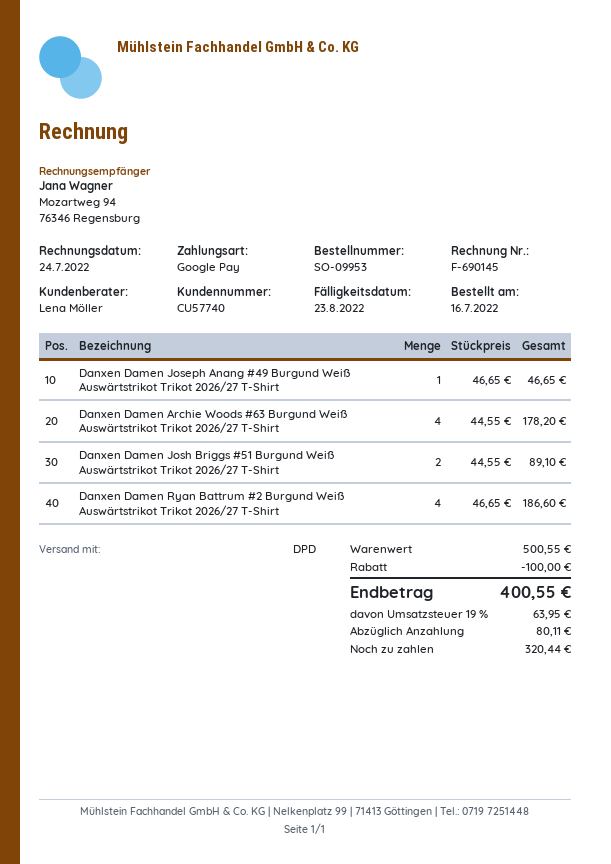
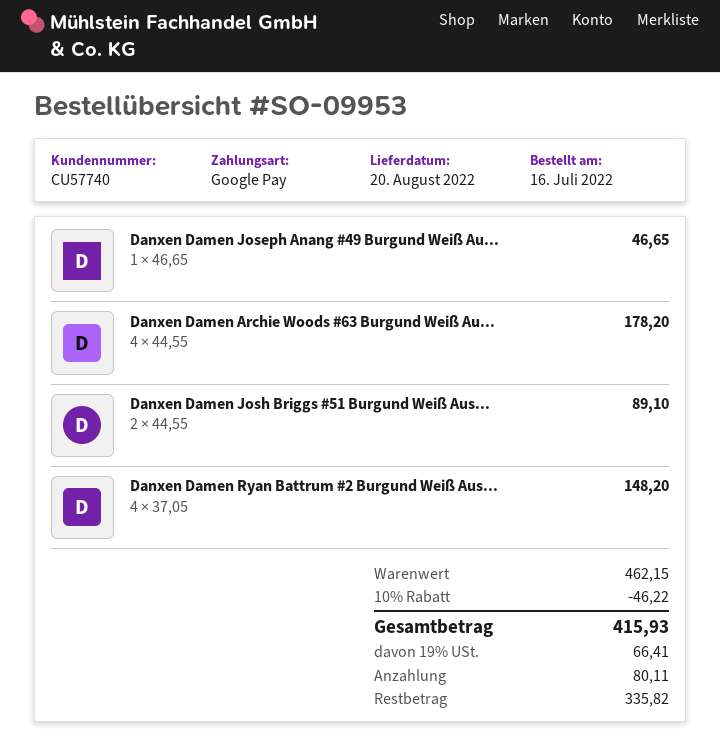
Danxen Damen Ryan Battrum #2 Burgund Weiß Auswärtstrikot Trikot 2026/27 T-Shirt: 4 x 46.65 = 186.60 -> 4 x 37.05 = 148.20
subtotal: 500.55 -> 462.15
discount: 100.00 -> 46.22
tax: 19% = 63.95 -> 19% = 66.41
total: 400.55 -> 415.93
balance: 320.44 -> 335.82

